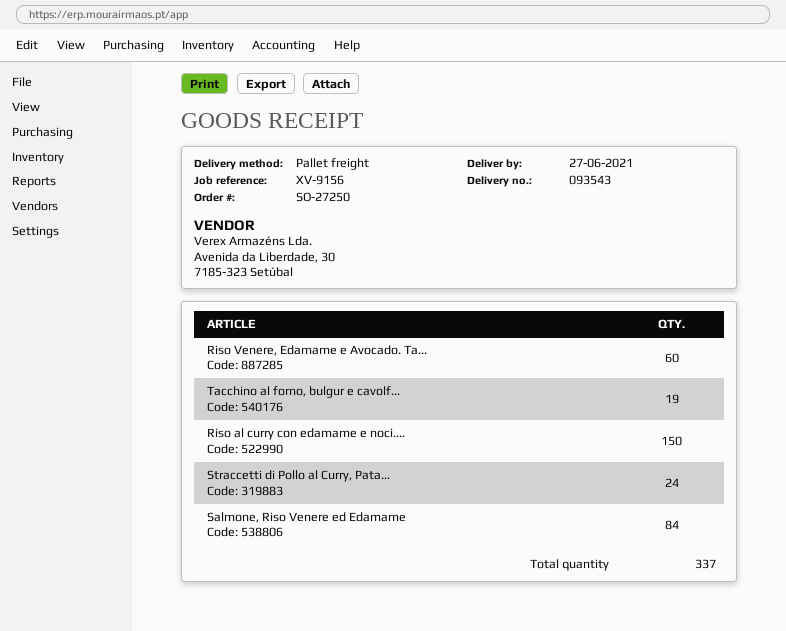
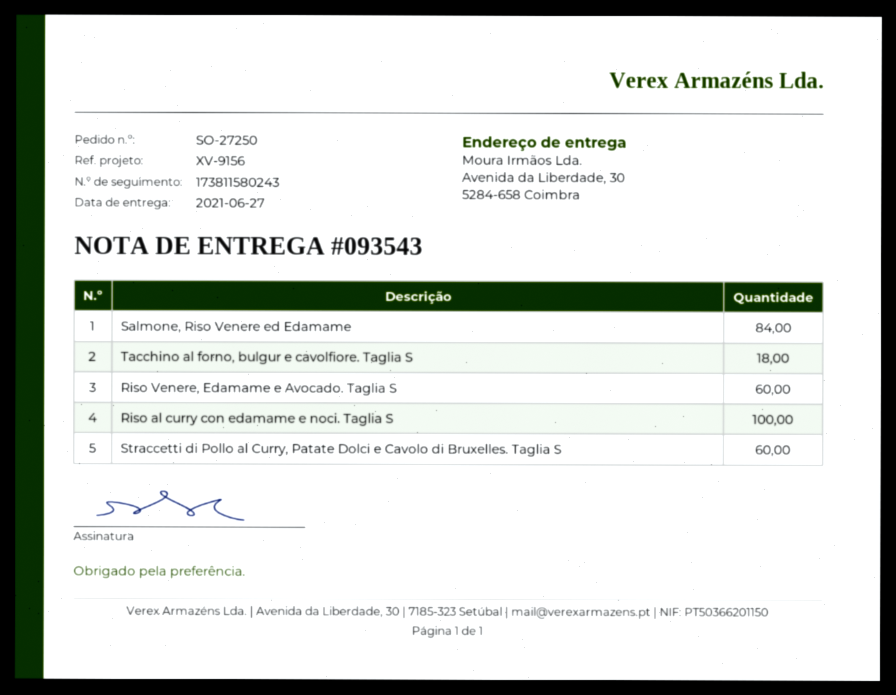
Tacchino al forno, bulgur e cavolf...: 19 -> 18
Riso al curry con edamame e noci....: 150 -> 100
Straccetti di Pollo al Curry, Pata...: 24 -> 60

